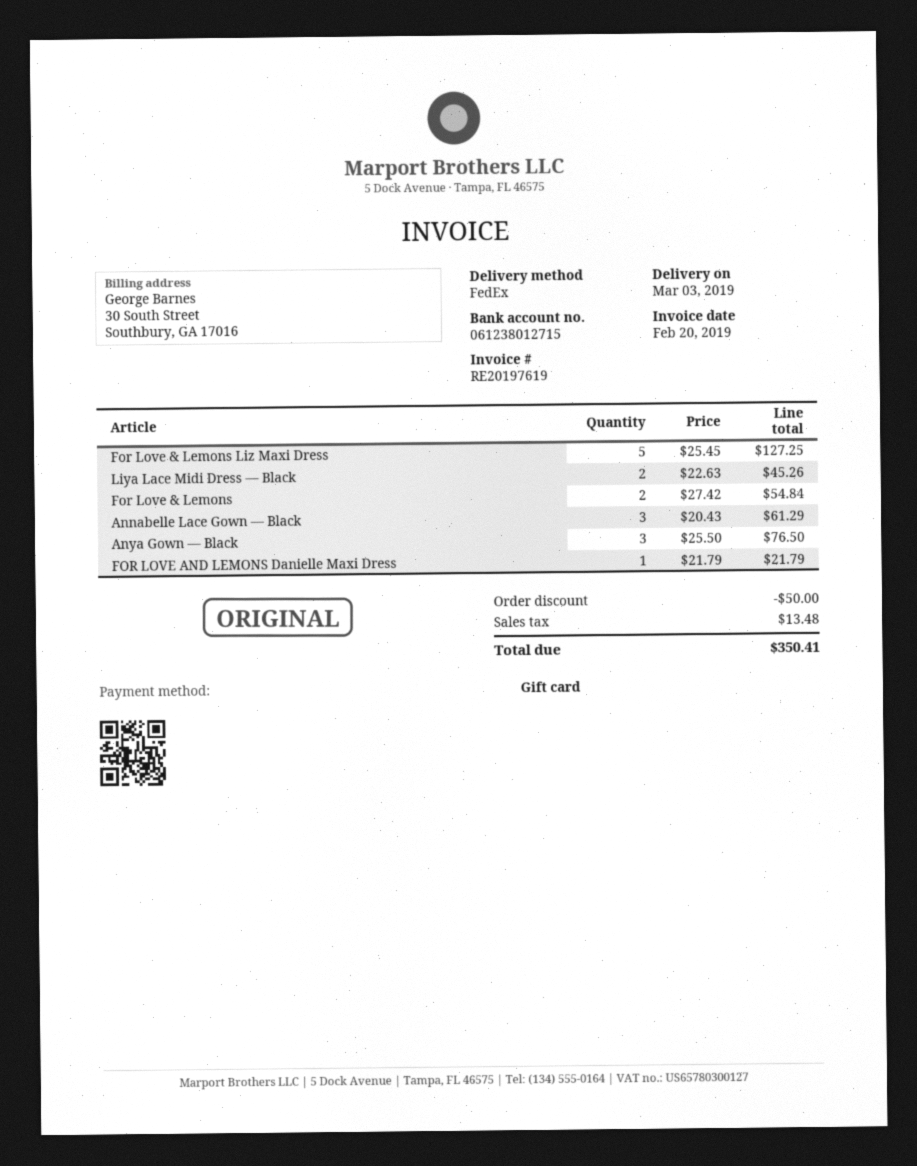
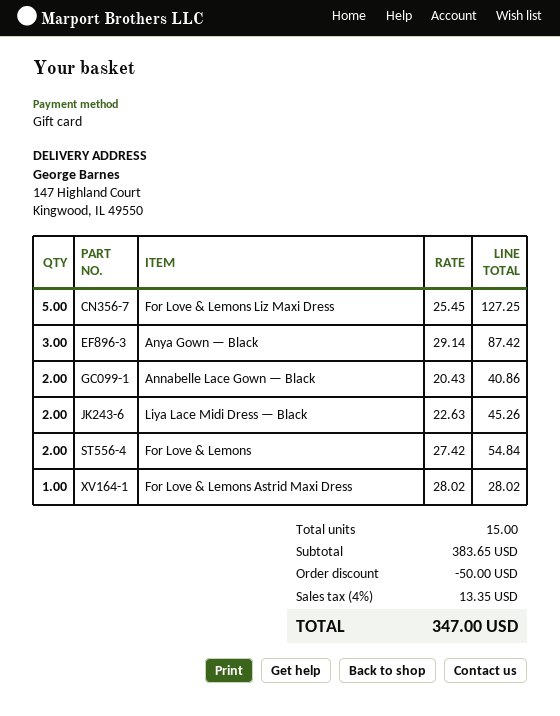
Annabelle Lace Gown — Black: 3 x 20.43 = 61.29 -> 2 x 20.43 = 40.86
Anya Gown — Black: 3 x 25.50 = 76.50 -> 3 x 29.14 = 87.42
FOR LOVE AND LEMONS Danielle Maxi Dress: 1 x 21.79 = 21.79 -> none
For Love & Lemons Astrid Maxi Dress: none -> 1 x 28.02 = 28.02
tax: 13.48 -> 13.35
total: 350.41 -> 347.00

